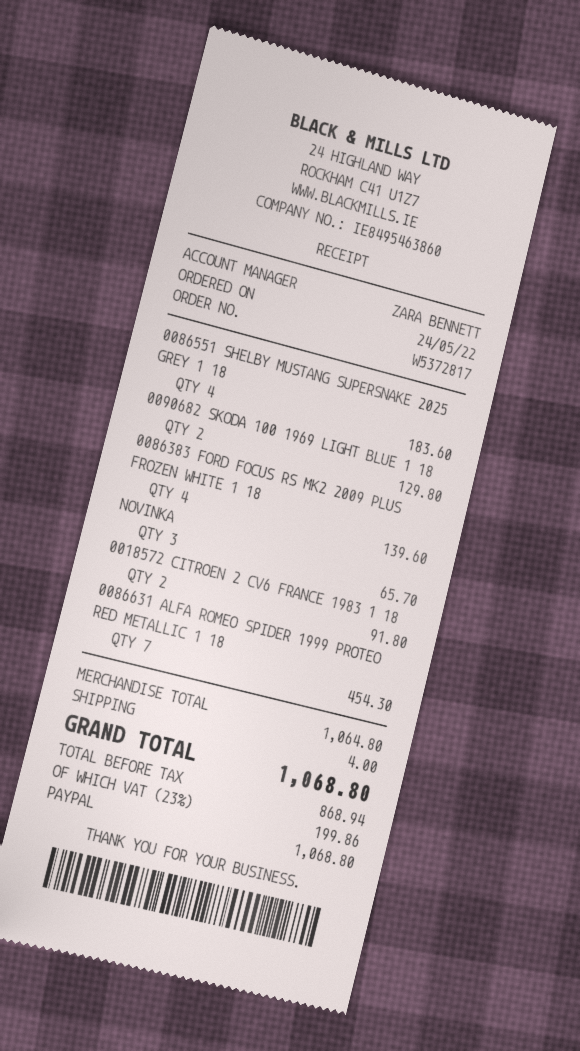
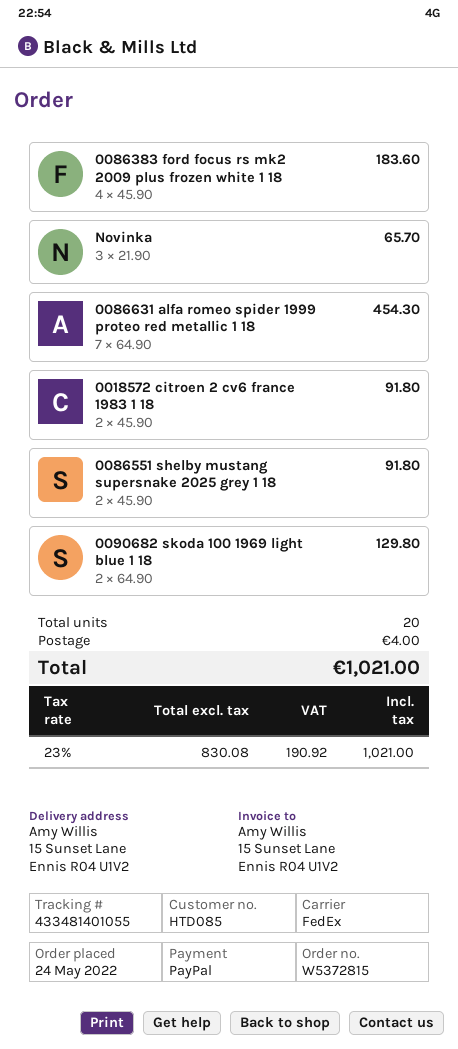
order number: W5372817 -> W5372815
0086551 SHELBY MUSTANG SUPERSNAKE 2025 GREY 1 18: 4 for 183.60 -> 2 for 91.80
0086383 FORD FOCUS RS MK2 2009 PLUS FROZEN WHITE 1 18: 4 for 139.60 -> 4 for 183.60
net: 868.94 -> 830.08
tax: 23% = 199.86 -> 23% = 190.92
total: 1068.80 -> 1021.00

